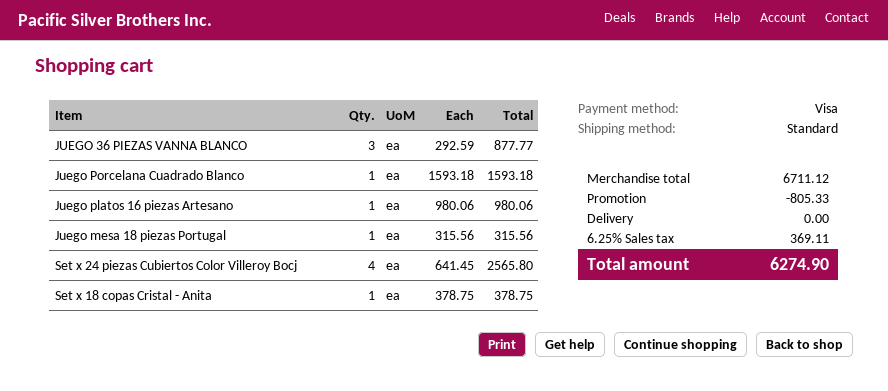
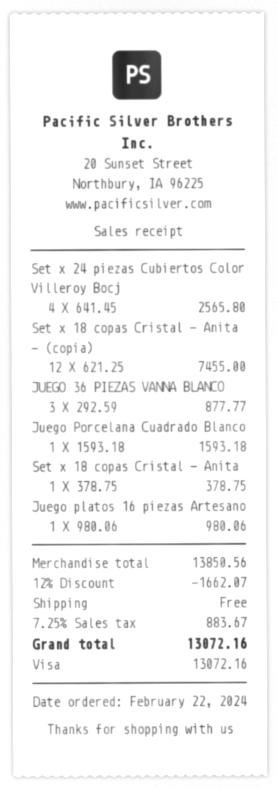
Juego mesa 18 piezas Portugal: 1 x 315.56 = 315.56 -> none
Set x 18 copas Cristal - Anita - (copia): none -> 12 x 621.25 = 7455.00
subtotal: 6711.12 -> 13850.56
discount: 805.33 -> 1662.07
tax: 6.25% = 369.11 -> 7.25% = 883.67
total: 6274.90 -> 13072.16

